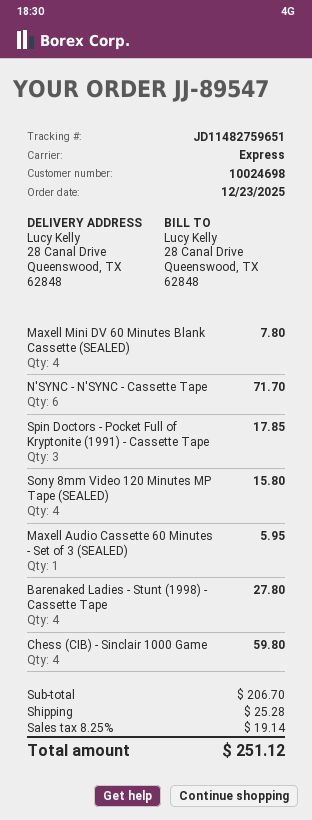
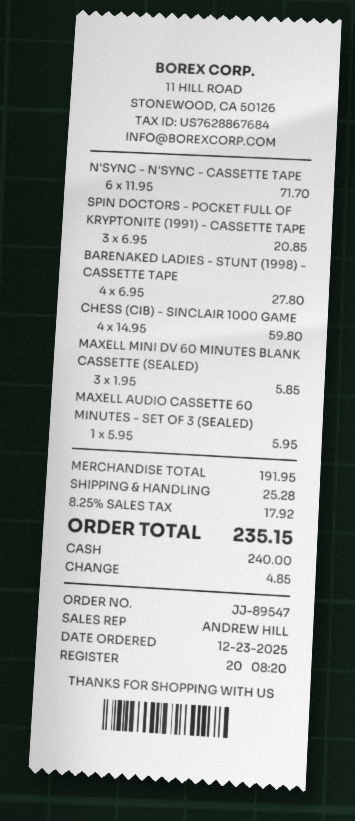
Maxell Mini DV 60 Minutes Blank Cassette (SEALED): 4 for 7.80 -> 3 for 5.85
Spin Doctors - Pocket Full of Kryptonite (1991) - Cassette Tape: 3 for 17.85 -> 3 for 20.85
Sony 8mm Video 120 Minutes MP Tape (SEALED): 4 for 15.80 -> none
subtotal: 206.70 -> 191.95
tax: 8.25% = 19.14 -> 8.25% = 17.92
total: 251.12 -> 235.15

